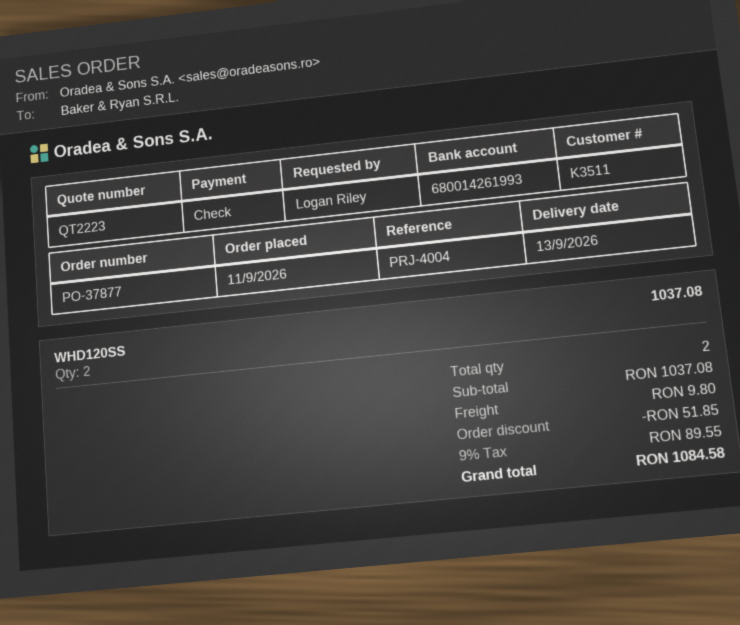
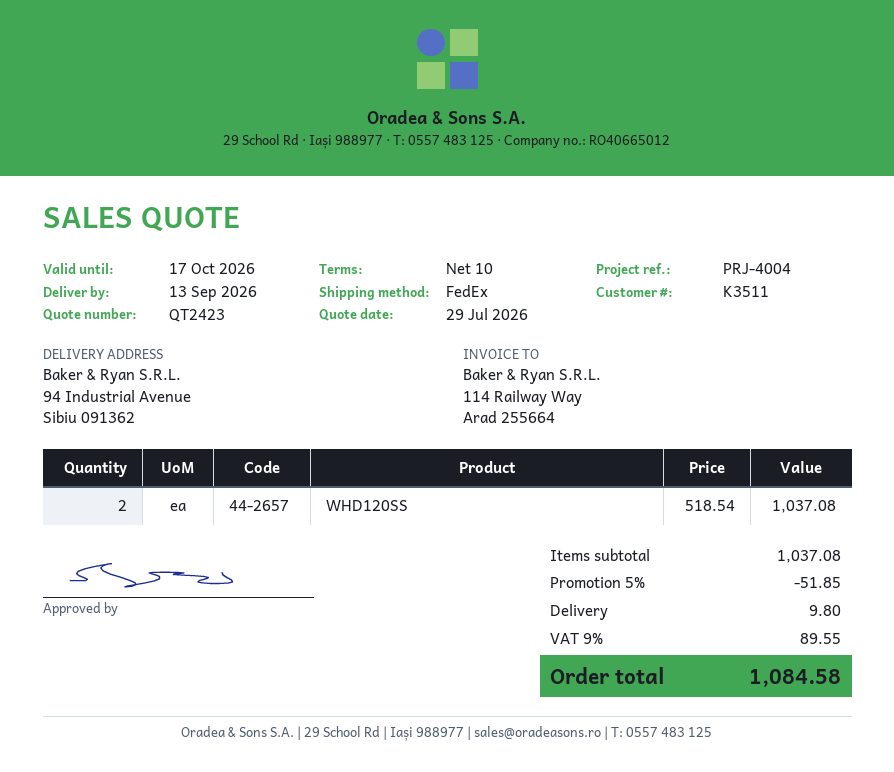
quote number: QT2223 -> QT2423

